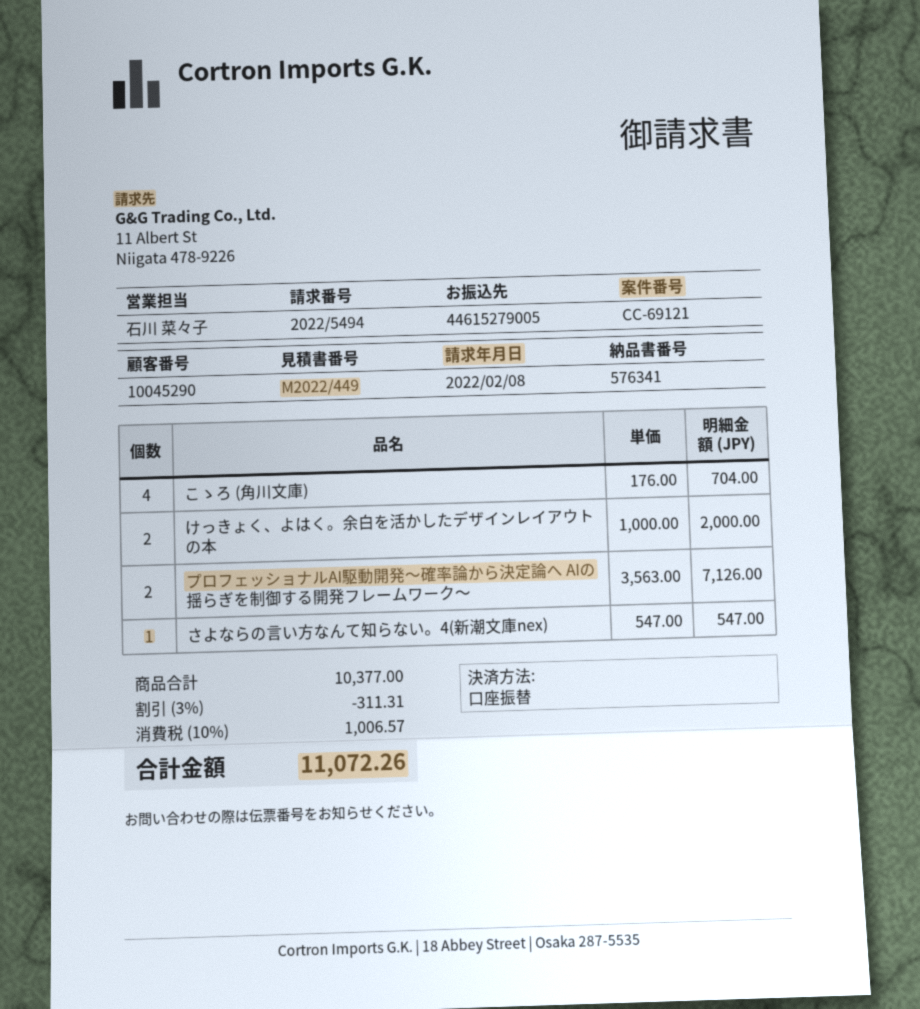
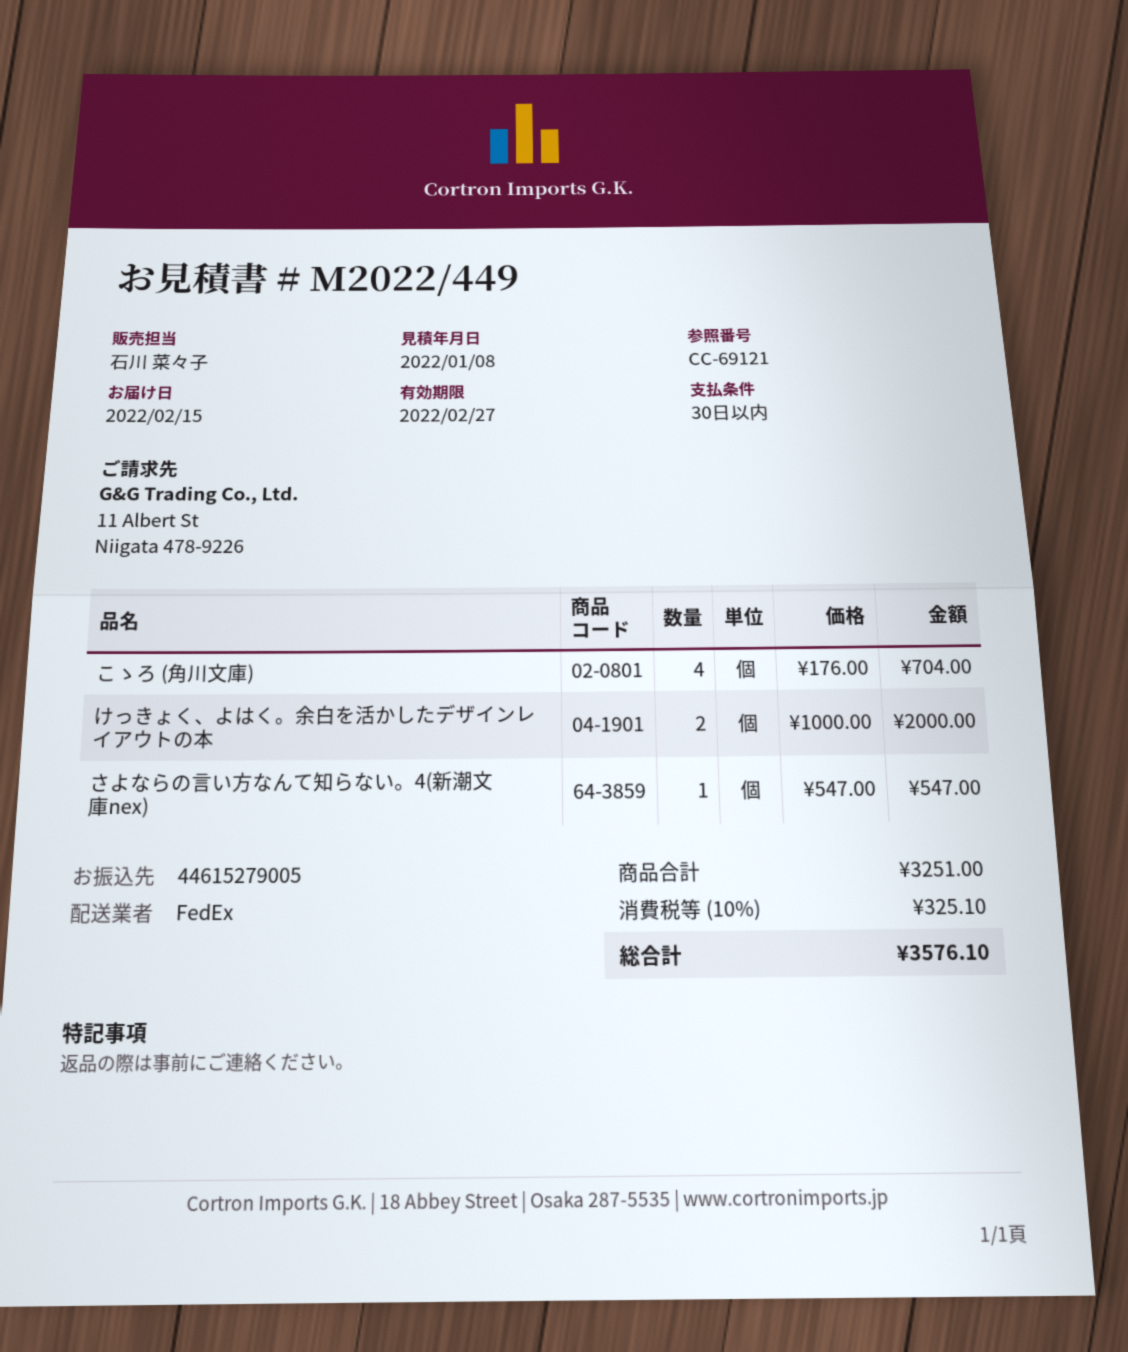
プロフェッショナルAI駆動開発〜確率論から決定論へ AIの揺らぎを制御する開発フレームワーク〜: 2 x 3563.00 = 7126.00 -> none
subtotal: 10377.00 -> 3251.00
discount: 3% = 311.31 -> none
tax: 10% = 1006.57 -> 10% = 325.10
total: 11072.26 -> 3576.10

